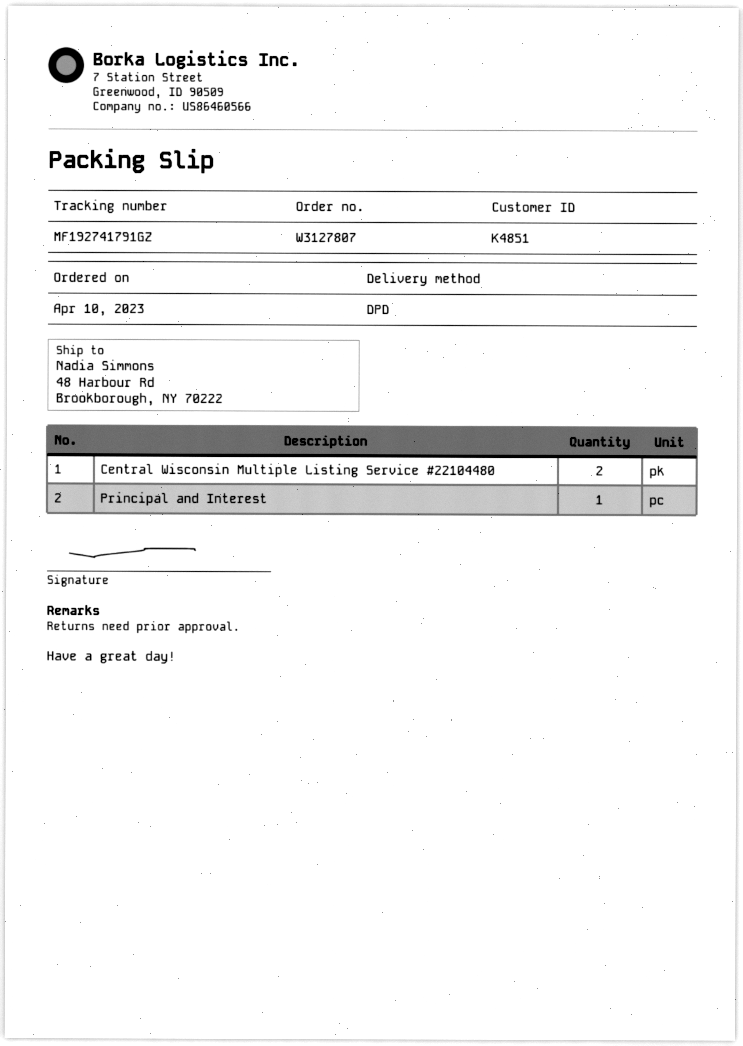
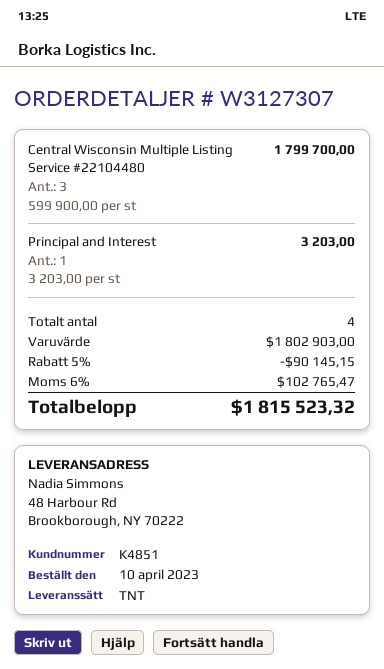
order number: W3127807 -> W3127307
shipping method: DPD -> TNT
Central Wisconsin Multiple Listing Service #22104480: 2 -> 3

